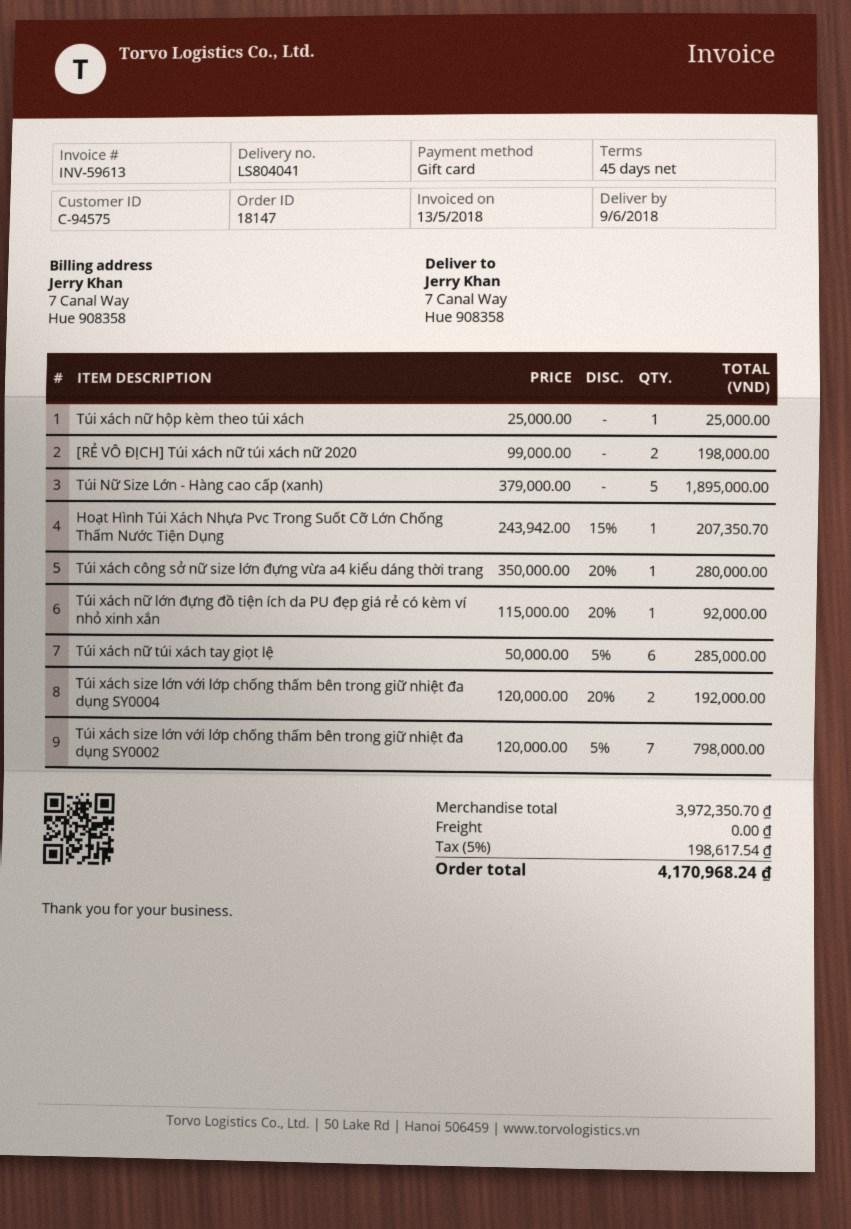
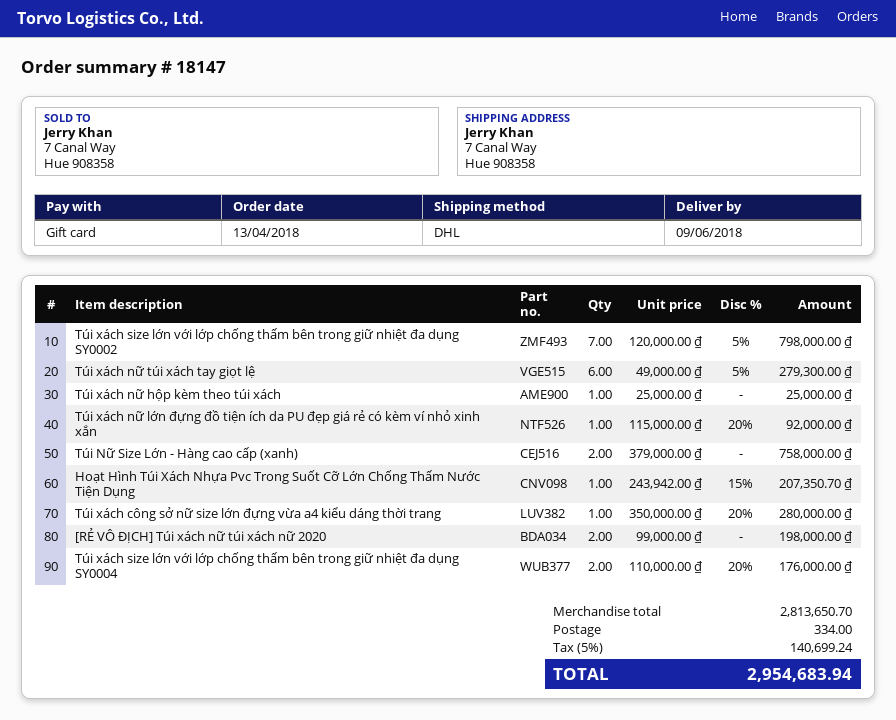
Túi Nữ Size Lớn - Hàng cao cấp (xanh): 5 x 379000.00 = 1895000.00 -> 2 x 379000.00 = 758000.00
Túi xách nữ túi xách tay giọt lệ: 6 x 50000.00 - 5% = 285000.00 -> 6 x 49000.00 - 5% = 279300.00
Túi xách size lớn với lớp chống thấm bên trong giữ nhiệt đa dụng SY0004: 2 x 120000.00 - 20% = 192000.00 -> 2 x 110000.00 - 20% = 176000.00
subtotal: 3972350.70 -> 2813650.70
shipping: 0.00 -> 334.00
tax: 5% = 198617.54 -> 5% = 140699.24
total: 4170968.24 -> 2954683.94

